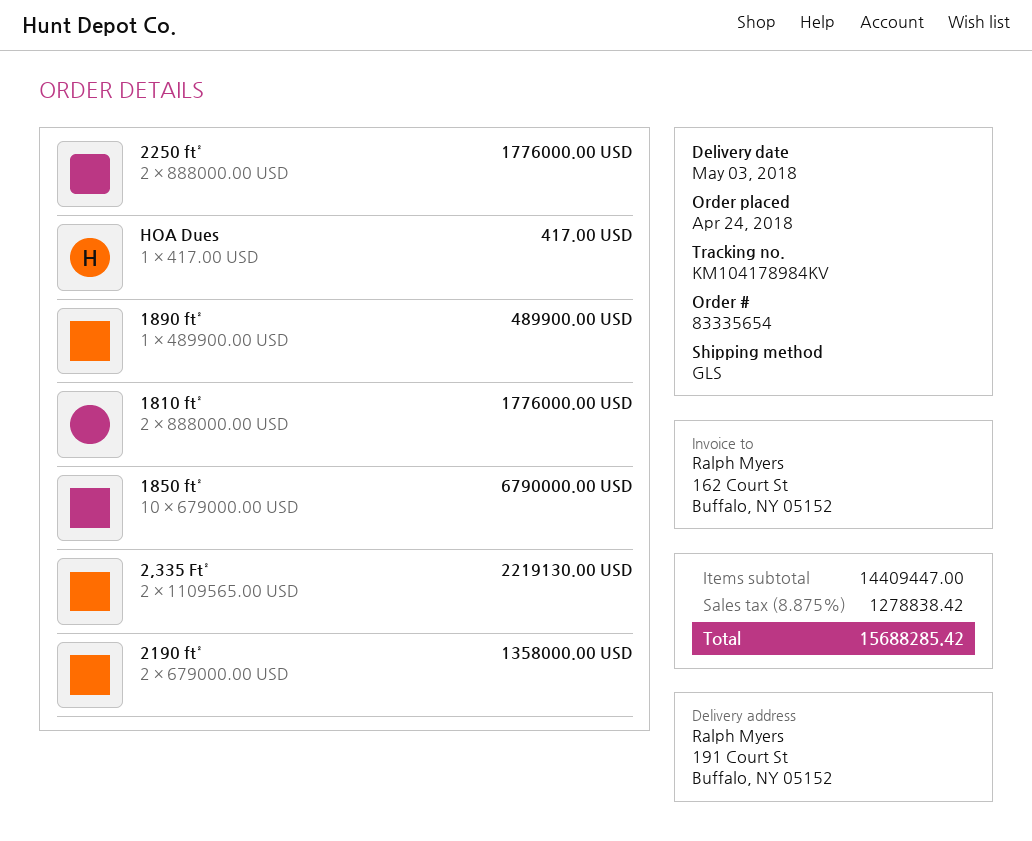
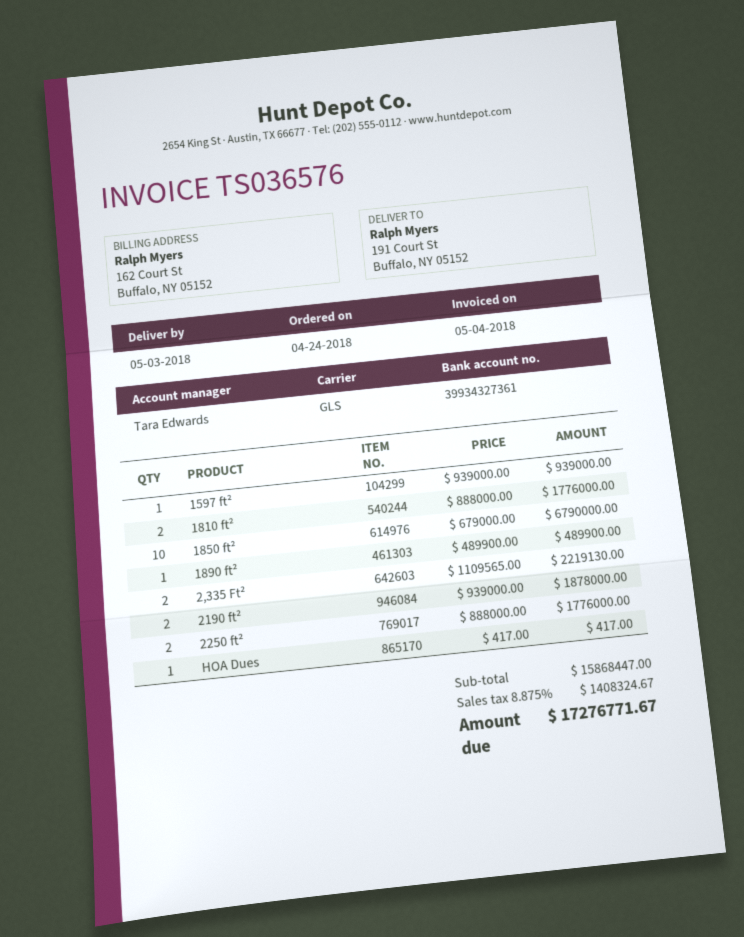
2190 ft²: 2 x 679000.00 = 1358000.00 -> 2 x 939000.00 = 1878000.00
1597 ft²: none -> 1 x 939000.00 = 939000.00
subtotal: 14409447.00 -> 15868447.00
tax: 8.875% = 1278838.42 -> 8.875% = 1408324.67
total: 15688285.42 -> 17276771.67

